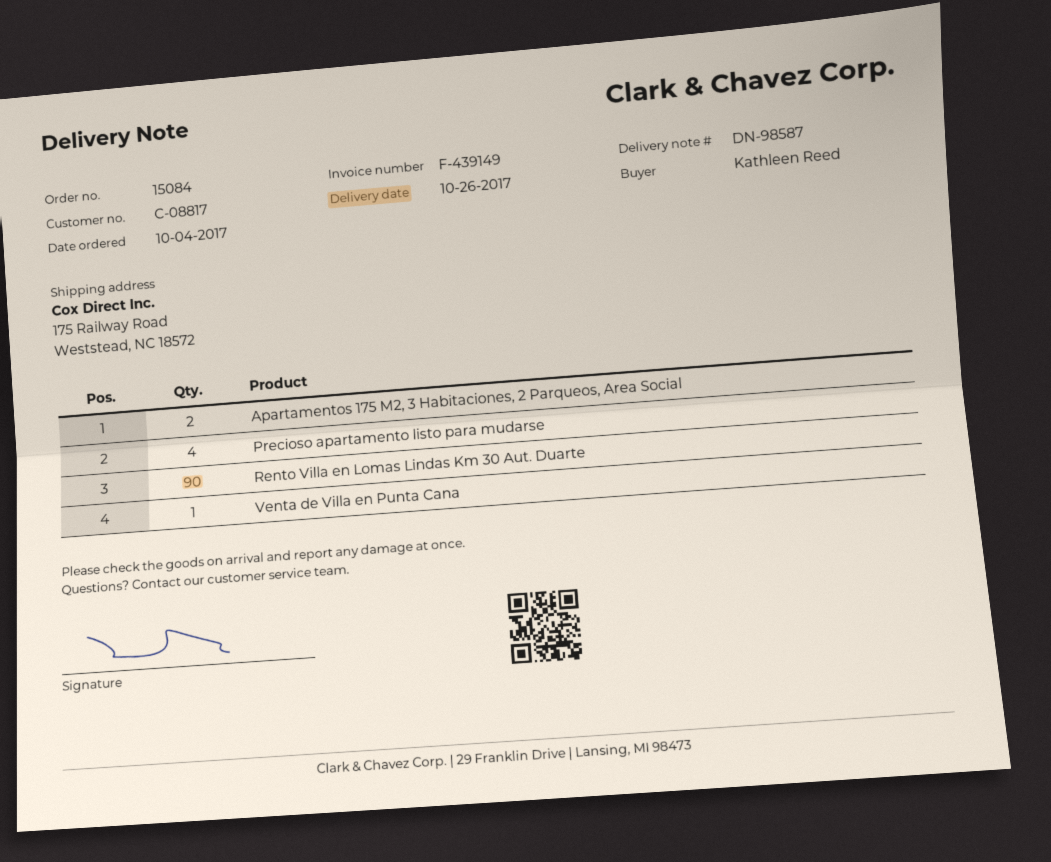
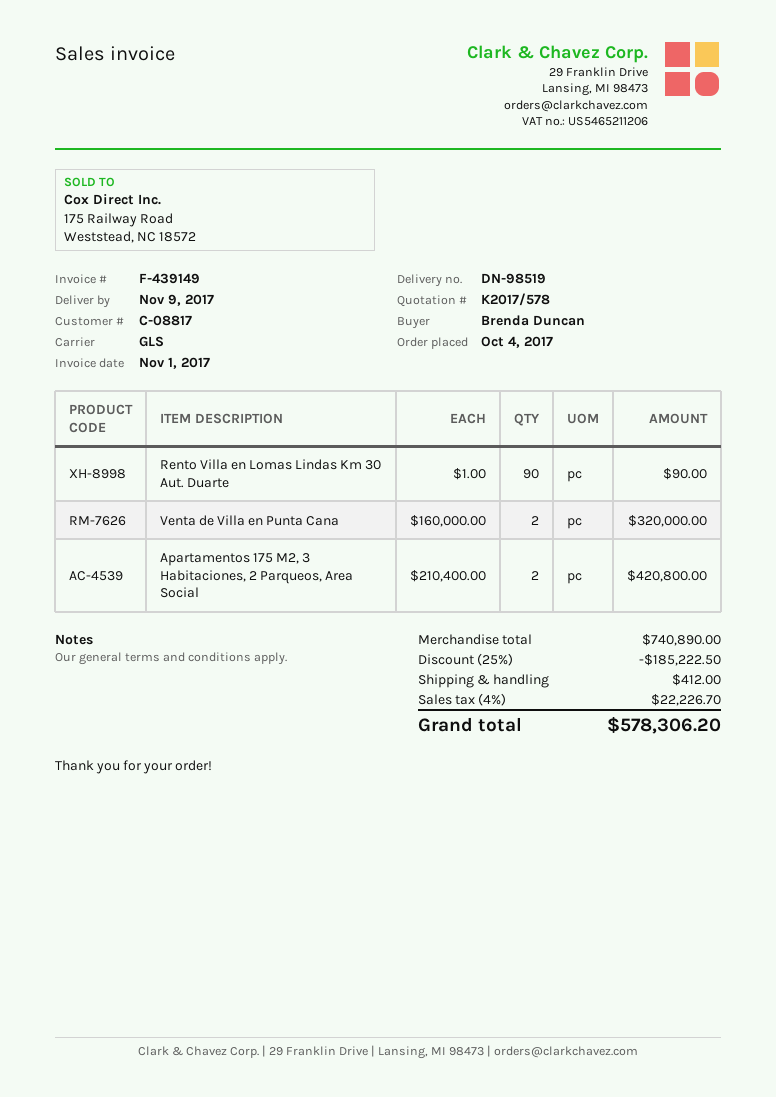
delivery note number: DN-98587 -> DN-98519
delivery date: 2017-10-26 -> 2017-11-09
ordered by: Kathleen Reed -> Brenda Duncan
Precioso apartamento listo para mudarse: 4 -> none
Venta de Villa en Punta Cana: 1 -> 2

